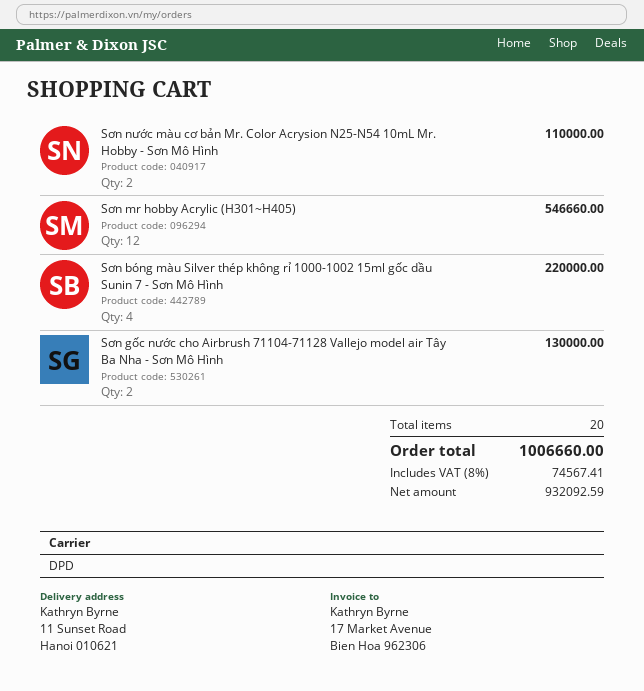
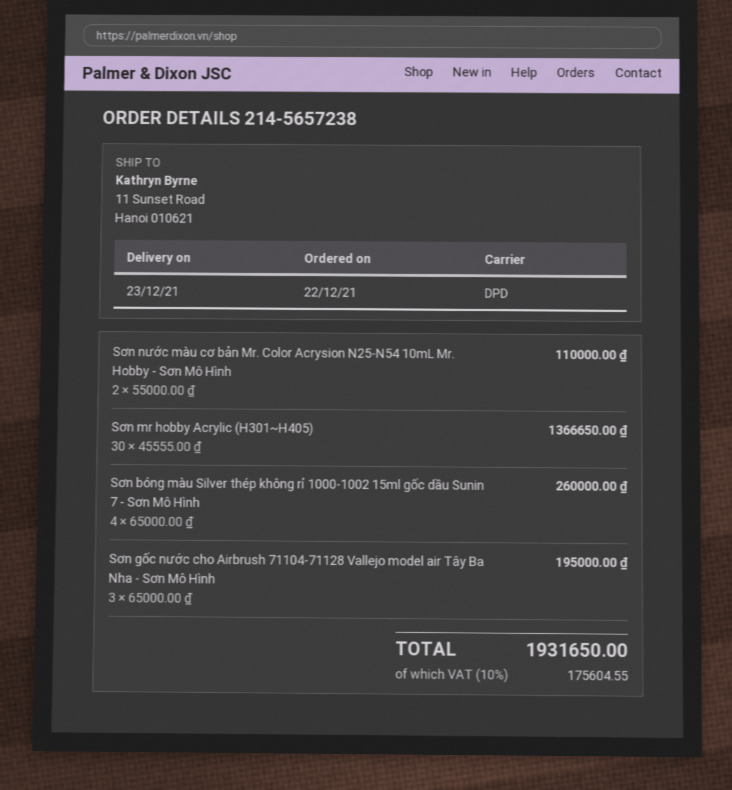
Sơn mr hobby Acrylic (H301~H405): 12 for 546660.00 -> 30 for 1366650.00
Sơn bóng màu Silver thép không rỉ 1000-1002 15ml gốc dầu Sunin 7 - Sơn Mô Hình: 4 for 220000.00 -> 4 for 260000.00
Sơn gốc nước cho Airbrush 71104-71128 Vallejo model air Tây Ba Nha - Sơn Mô Hình: 2 for 130000.00 -> 3 for 195000.00
tax: 8% = 74567.41 -> 10% = 175604.55
total: 1006660.00 -> 1931650.00

